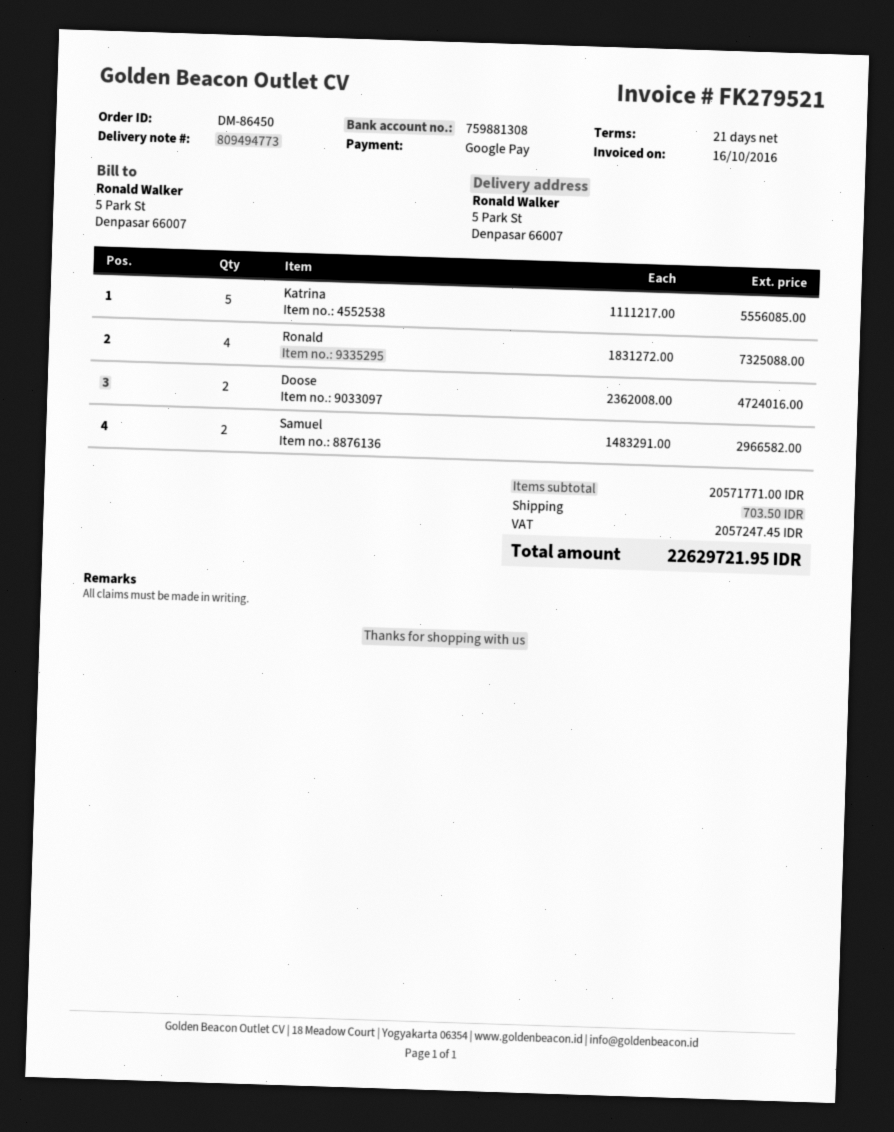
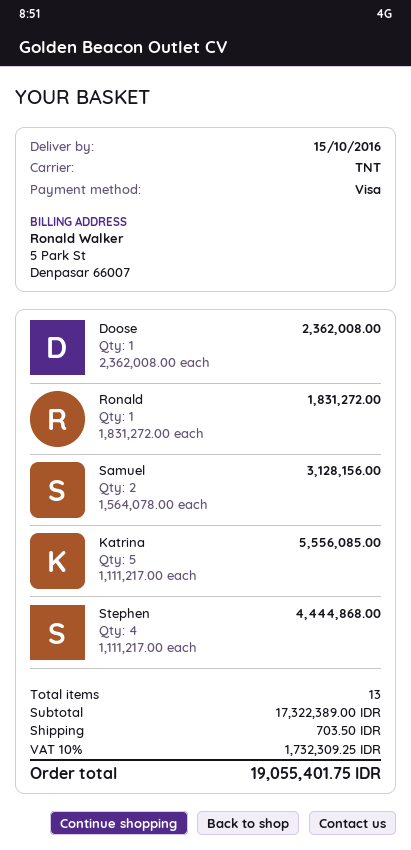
payment method: Google Pay -> Visa
Ronald: 4 x 1831272.00 = 7325088.00 -> 1 x 1831272.00 = 1831272.00
Doose: 2 x 2362008.00 = 4724016.00 -> 1 x 2362008.00 = 2362008.00
Samuel: 2 x 1483291.00 = 2966582.00 -> 2 x 1564078.00 = 3128156.00
Stephen: none -> 4 x 1111217.00 = 4444868.00
subtotal: 20571771.00 -> 17322389.00
tax: 2057247.45 -> 1732309.25
total: 22629721.95 -> 19055401.75

